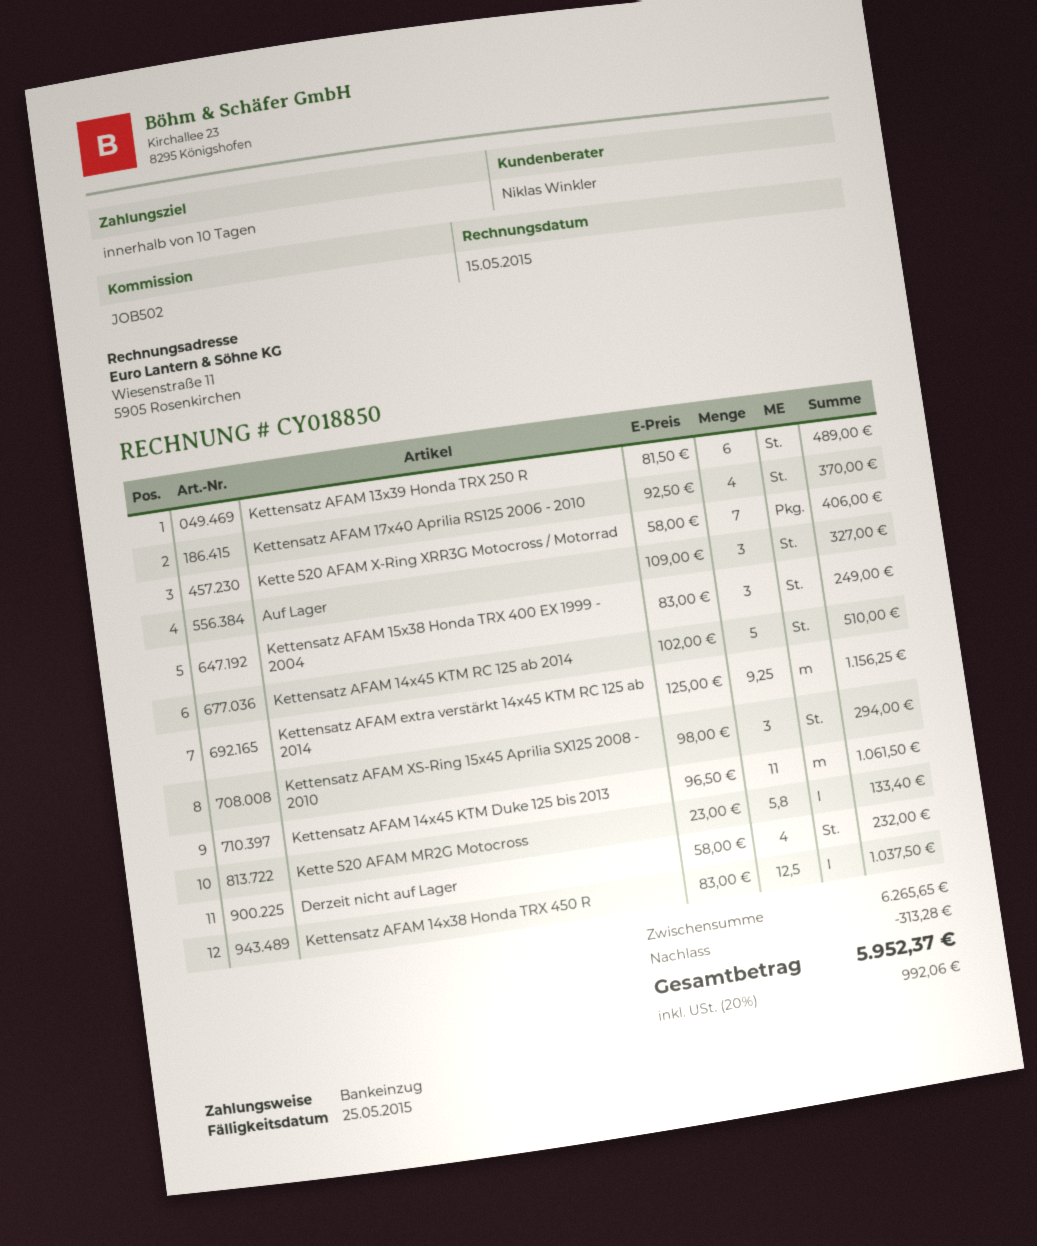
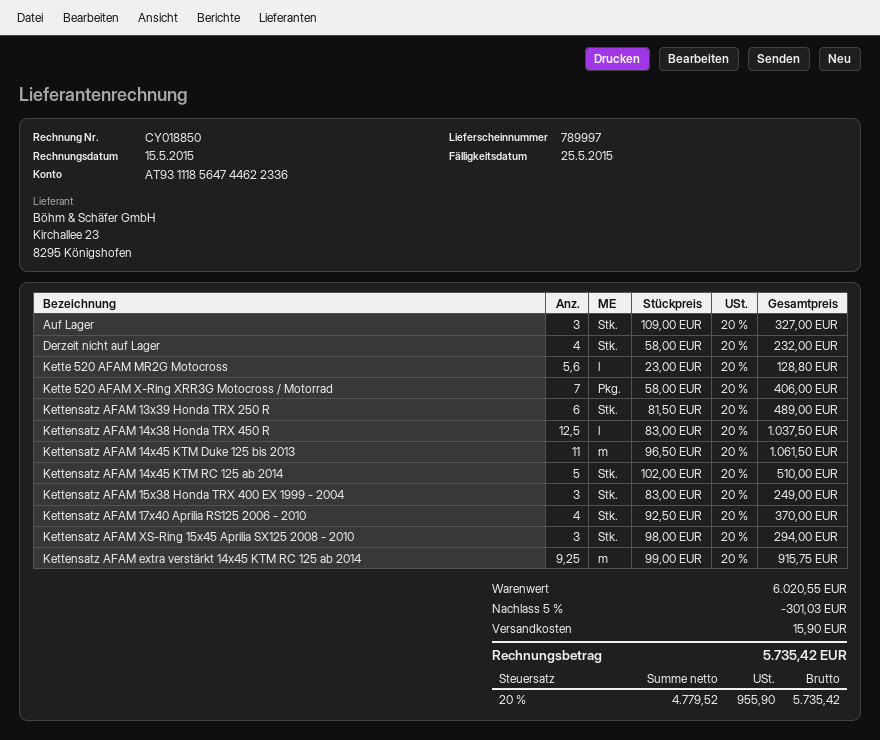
Kettensatz AFAM extra verstärkt 14x45 KTM RC 125 ab 2014: 9.25 x 125.00 = 1156.25 -> 9.25 x 99.00 = 915.75
Kette 520 AFAM MR2G Motocross: 5.8 x 23.00 = 133.40 -> 5.6 x 23.00 = 128.80
subtotal: 6265.65 -> 6020.55
discount: 313.28 -> 301.03
shipping: none -> 15.90
tax: 20% = 992.06 -> 20% = 955.90
total: 5952.37 -> 5735.42

